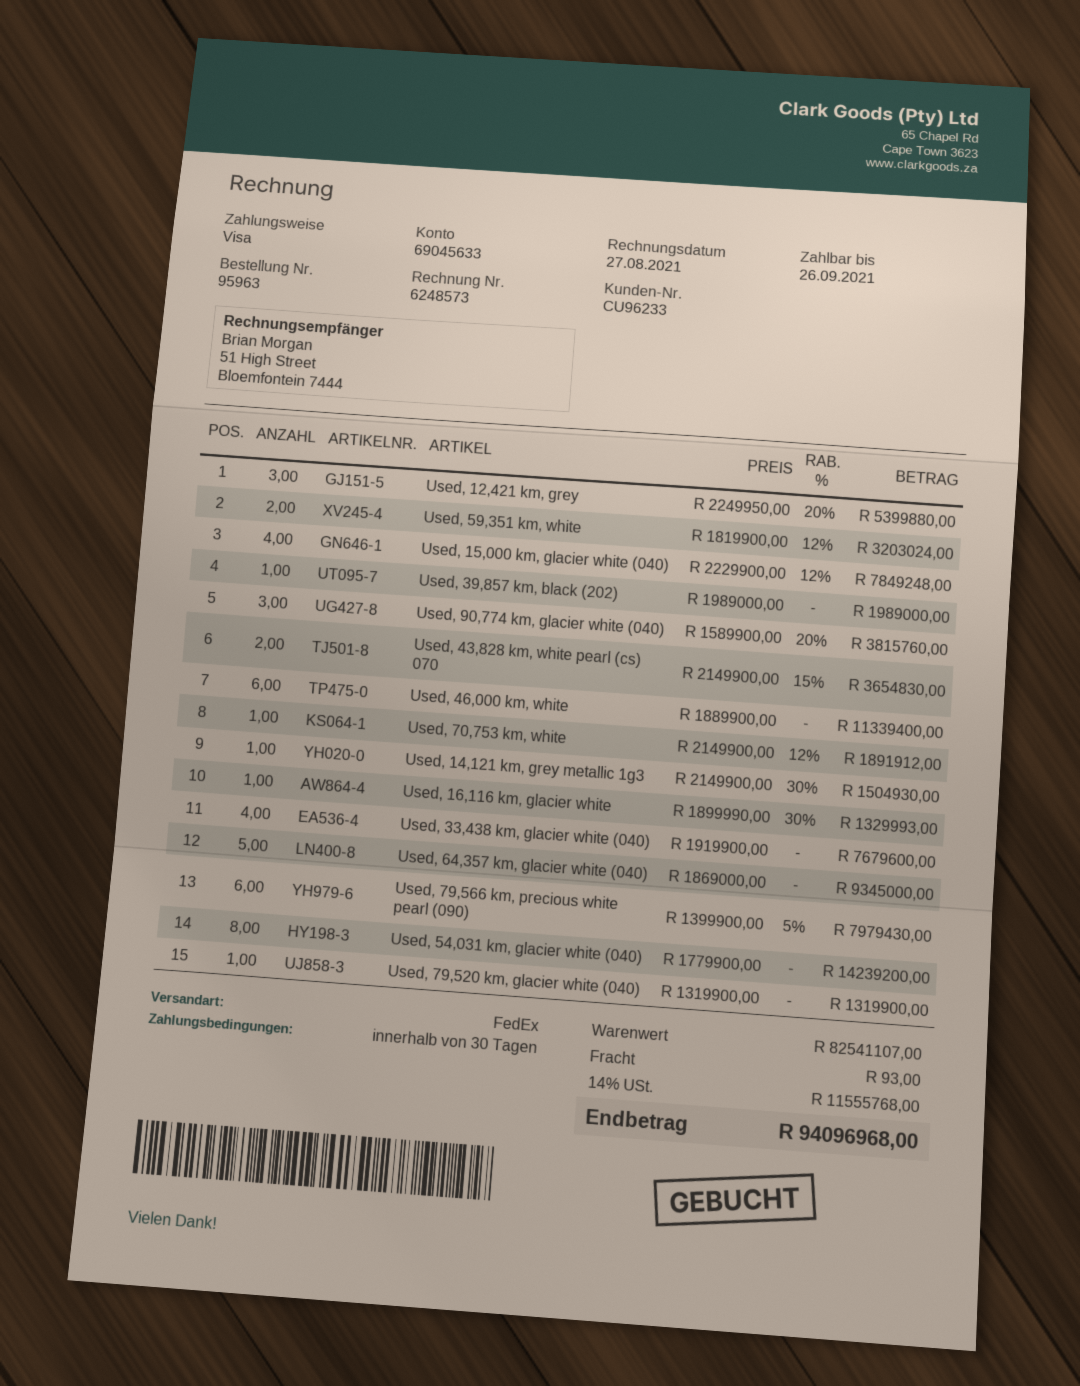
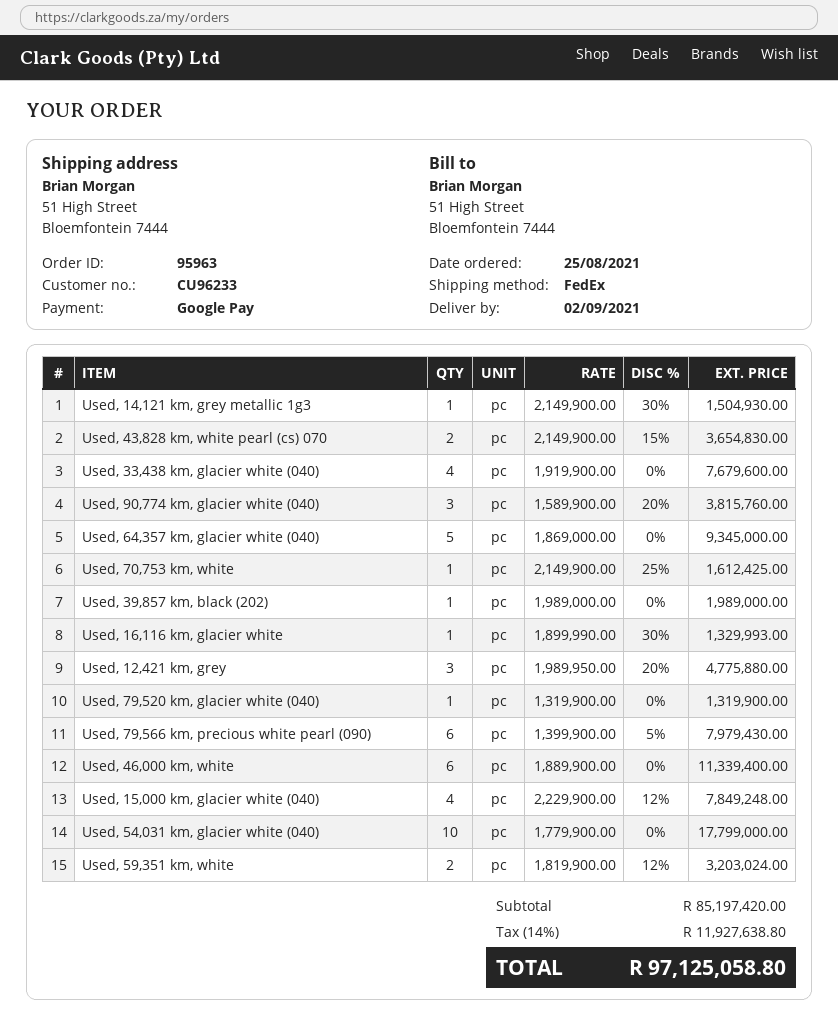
payment method: Visa -> Google Pay
Used, 12,421 km, grey: 3 x 2249950.00 - 20% = 5399880.00 -> 3 x 1989950.00 - 20% = 4775880.00
Used, 70,753 km, white: 1 x 2149900.00 - 12% = 1891912.00 -> 1 x 2149900.00 - 25% = 1612425.00
Used, 54,031 km, glacier white (040): 8 x 1779900.00 = 14239200.00 -> 10 x 1779900.00 = 17799000.00
subtotal: 82541107.00 -> 85197420.00
shipping: 93.00 -> none
tax: 14% = 11555768.00 -> 14% = 11927638.80
total: 94096968.00 -> 97125058.80

